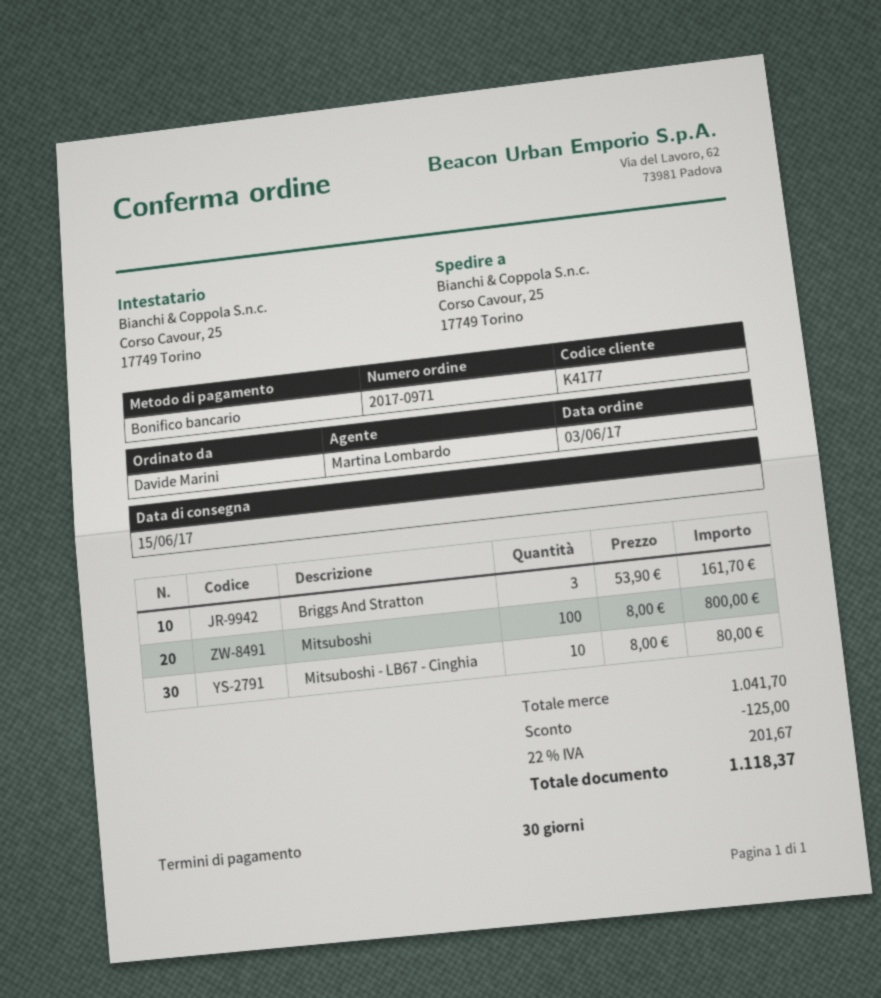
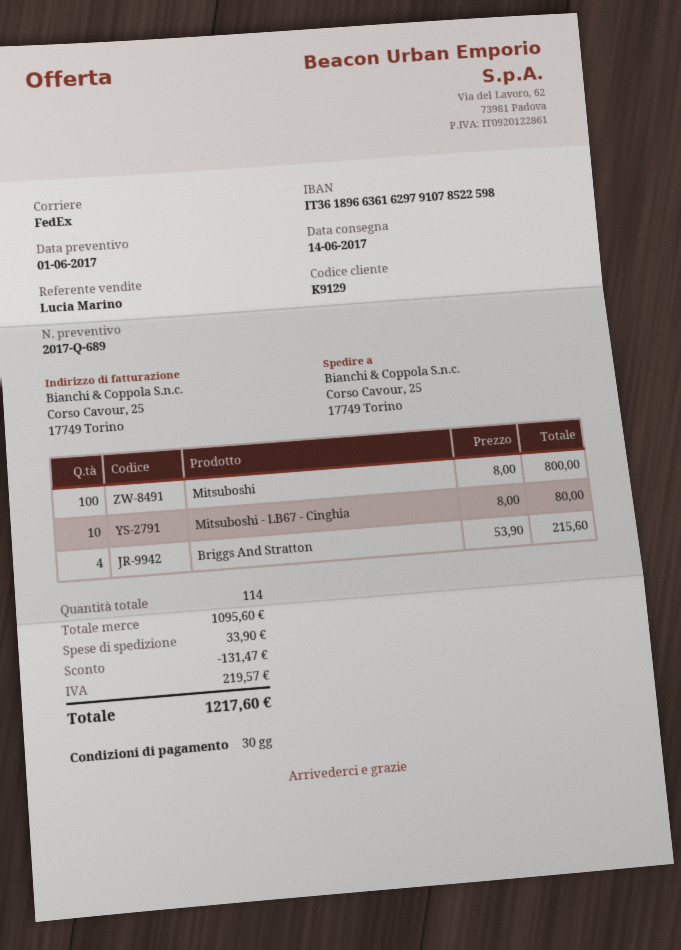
delivery date: 2017-06-15 -> 2017-06-14
customer number: K4177 -> K9129
sales rep: Martina Lombardo -> Lucia Marino
Briggs And Stratton: 3 x 53.90 = 161.70 -> 4 x 53.90 = 215.60
subtotal: 1041.70 -> 1095.60
discount: 125.00 -> 131.47
shipping: none -> 33.90
tax: 201.67 -> 219.57
total: 1118.37 -> 1217.60

